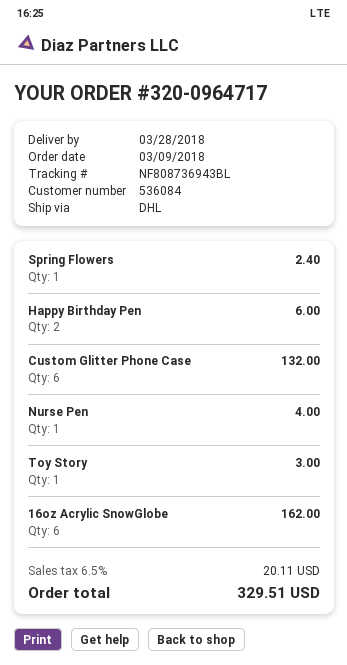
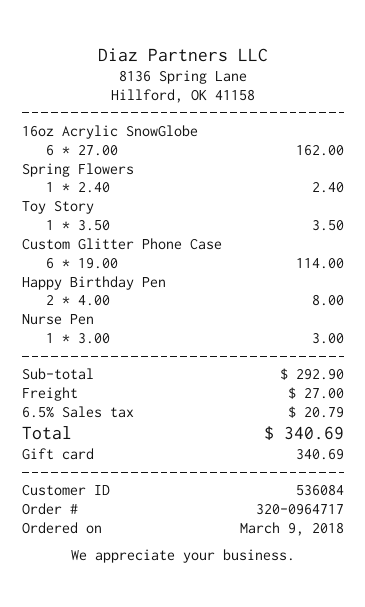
Happy Birthday Pen: 2 for 6.00 -> 2 for 8.00
Custom Glitter Phone Case: 6 for 132.00 -> 6 for 114.00
Nurse Pen: 1 for 4.00 -> 1 for 3.00
Toy Story: 1 for 3.00 -> 1 for 3.50
shipping: none -> 27.00
tax: 6.5% = 20.11 -> 6.5% = 20.79
total: 329.51 -> 340.69

